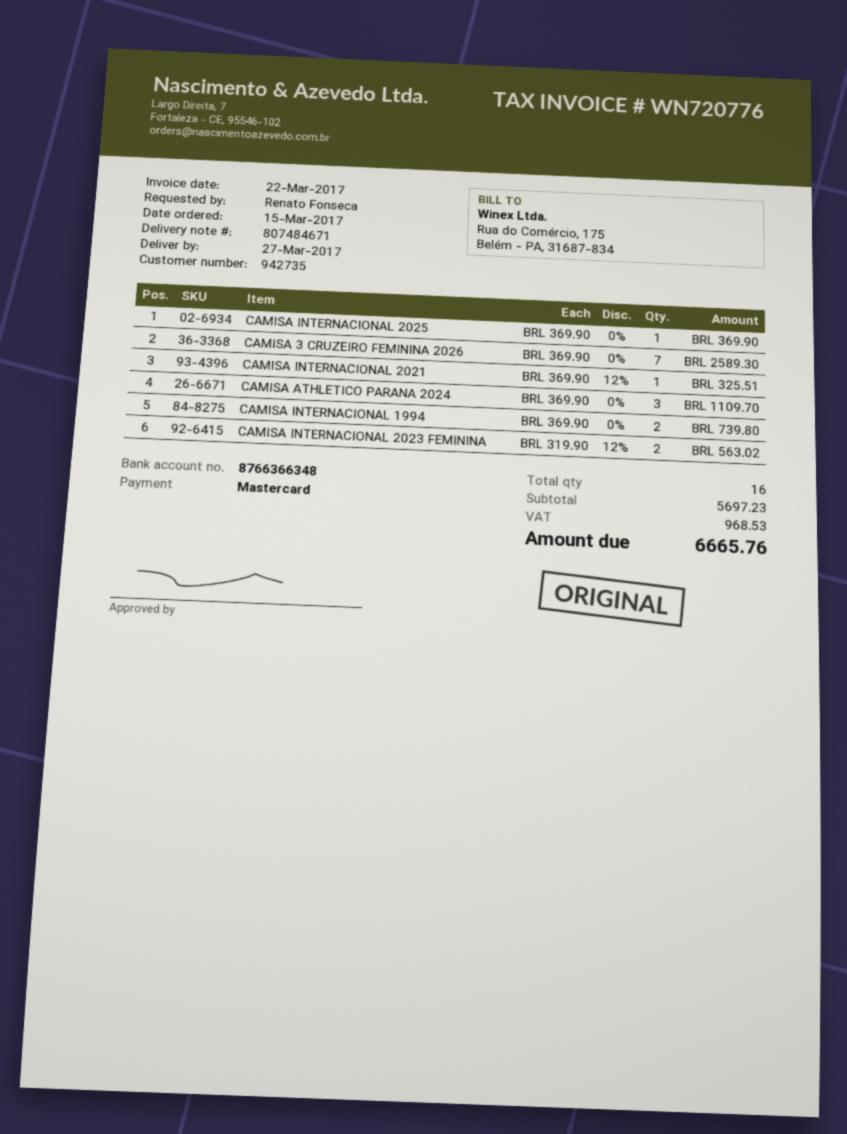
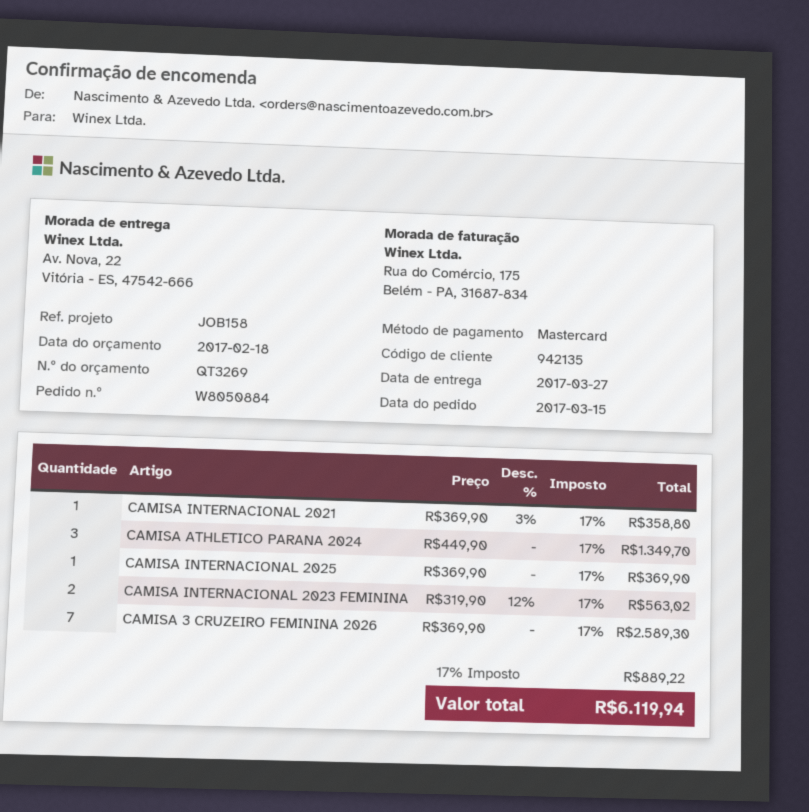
customer number: 942735 -> 942135
CAMISA INTERNACIONAL 2021: 1 x 369.90 - 12% = 325.51 -> 1 x 369.90 - 3% = 358.80
CAMISA ATHLETICO PARANA 2024: 3 x 369.90 = 1109.70 -> 3 x 449.90 = 1349.70
CAMISA INTERNACIONAL 1994: 2 x 369.90 = 739.80 -> none
tax: 968.53 -> 889.22
total: 6665.76 -> 6119.94

